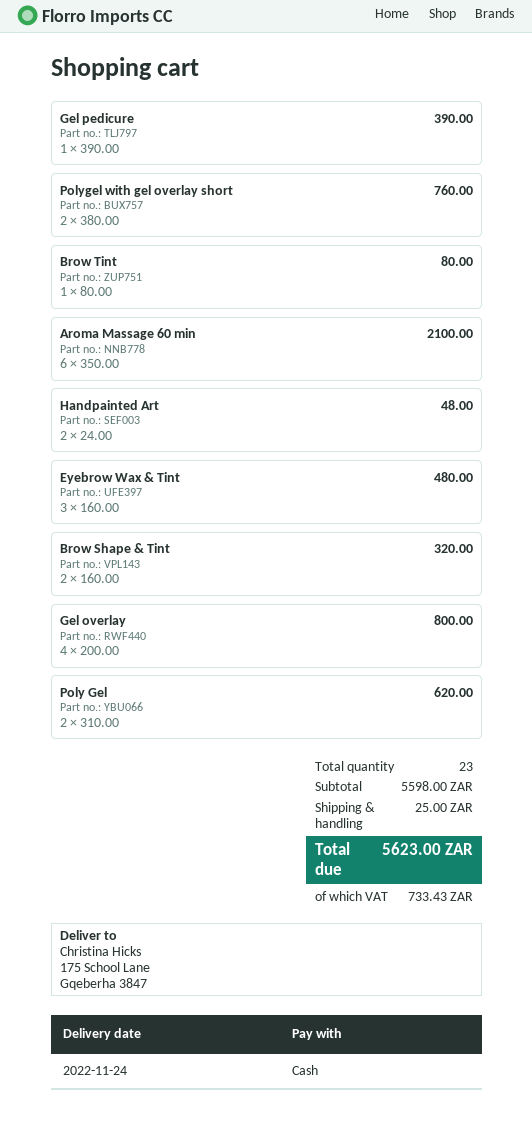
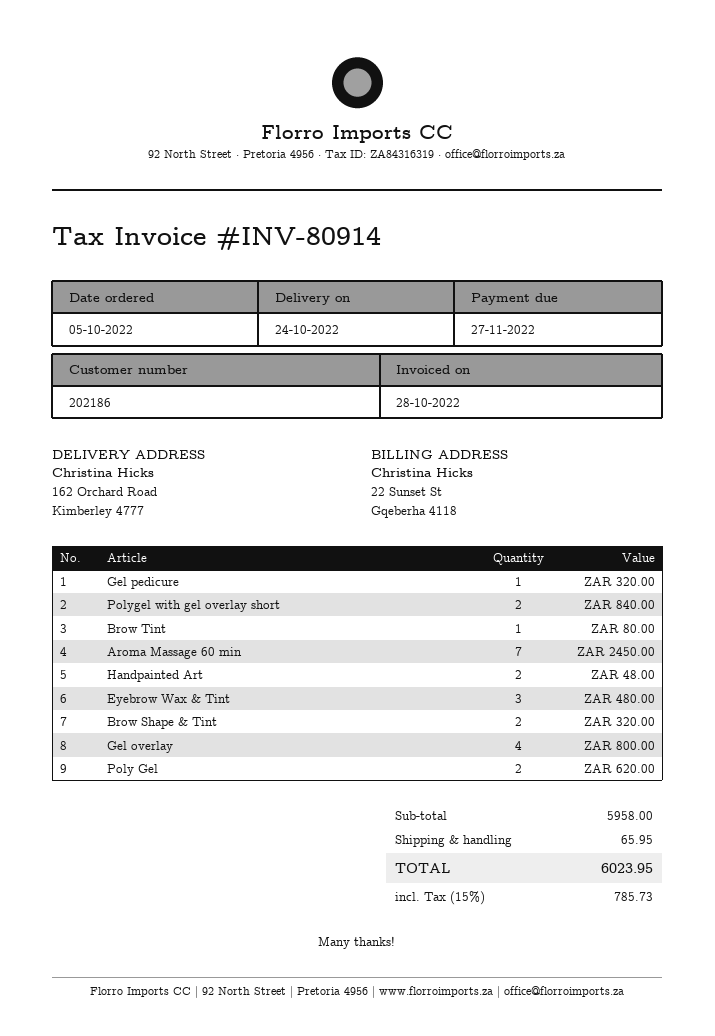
delivery date: 2022-11-24 -> 2022-10-24
ship to: 175 School Lane, Gqeberha 3847 -> 162 Orchard Road, Kimberley 4777
Gel pedicure: 1 for 390.00 -> 1 for 320.00
Polygel with gel overlay short: 2 for 760.00 -> 2 for 840.00
Aroma Massage 60 min: 6 for 2100.00 -> 7 for 2450.00
subtotal: 5598.00 -> 5958.00
shipping: 25.00 -> 65.95
tax: 733.43 -> 785.73
total: 5623.00 -> 6023.95

